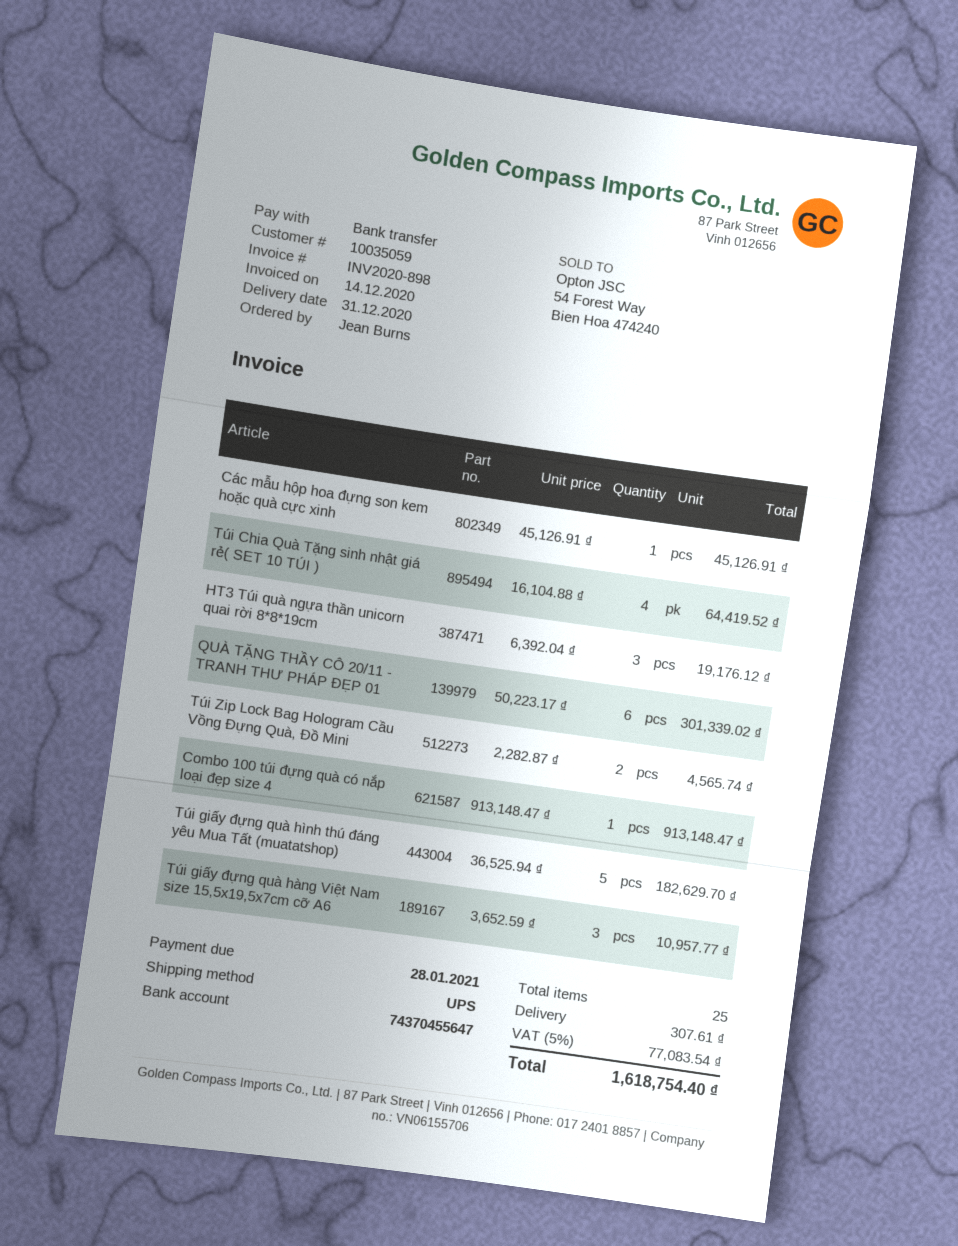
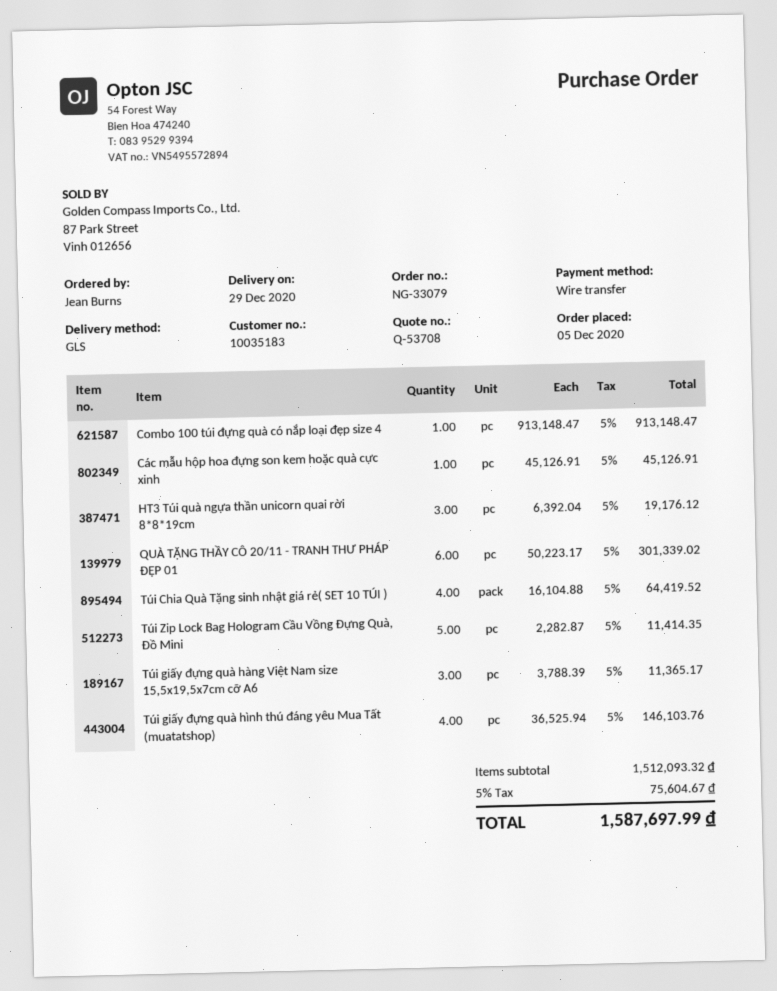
delivery date: 2020-12-31 -> 2020-12-29
customer number: 10035059 -> 10035183
shipping method: UPS -> GLS
Túi Zip Lock Bag Hologram Cầu Vồng Đựng Quà, Đồ Mini: 2 x 2282.87 = 4565.74 -> 5 x 2282.87 = 11414.35
Túi giấy đựng quà hình thú đáng yêu Mua Tất (muatatshop): 5 x 36525.94 = 182629.70 -> 4 x 36525.94 = 146103.76
Túi giấy đựng quà hàng Việt Nam size 15,5x19,5x7cm cỡ A6: 3 x 3652.59 = 10957.77 -> 3 x 3788.39 = 11365.17
shipping: 307.61 -> none
tax: 5% = 77083.54 -> 5% = 75604.67
total: 1618754.40 -> 1587697.99

